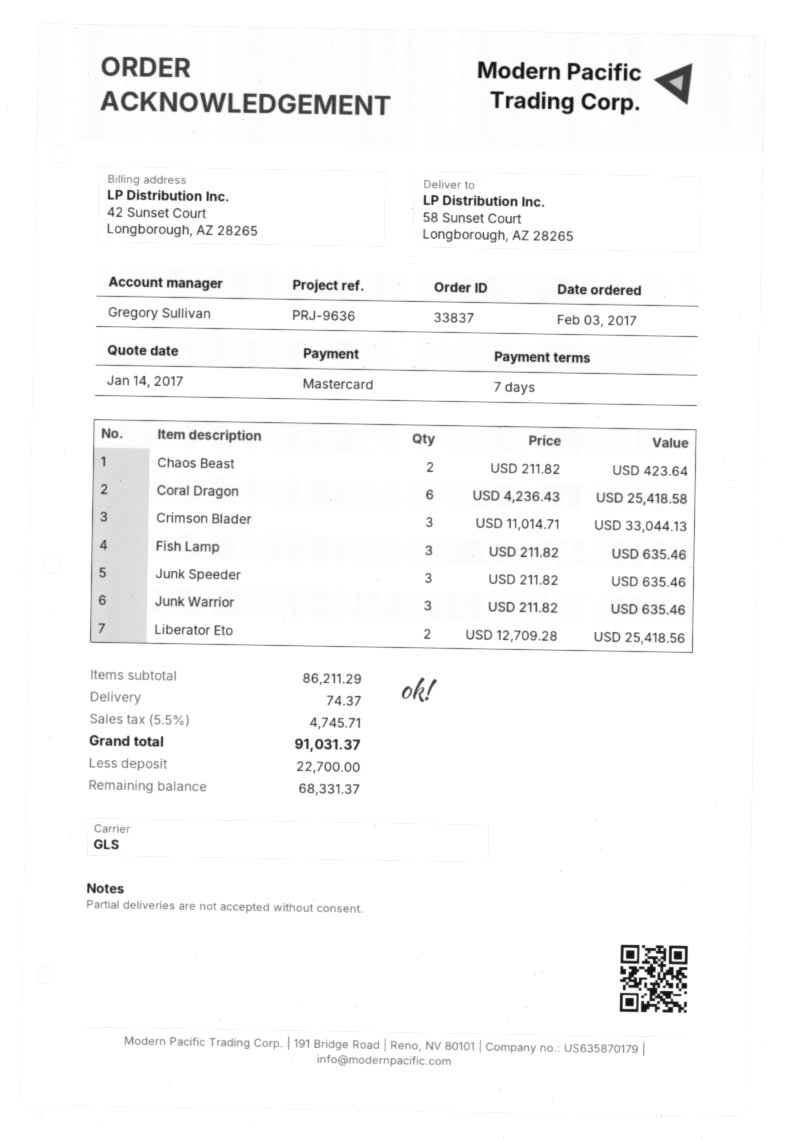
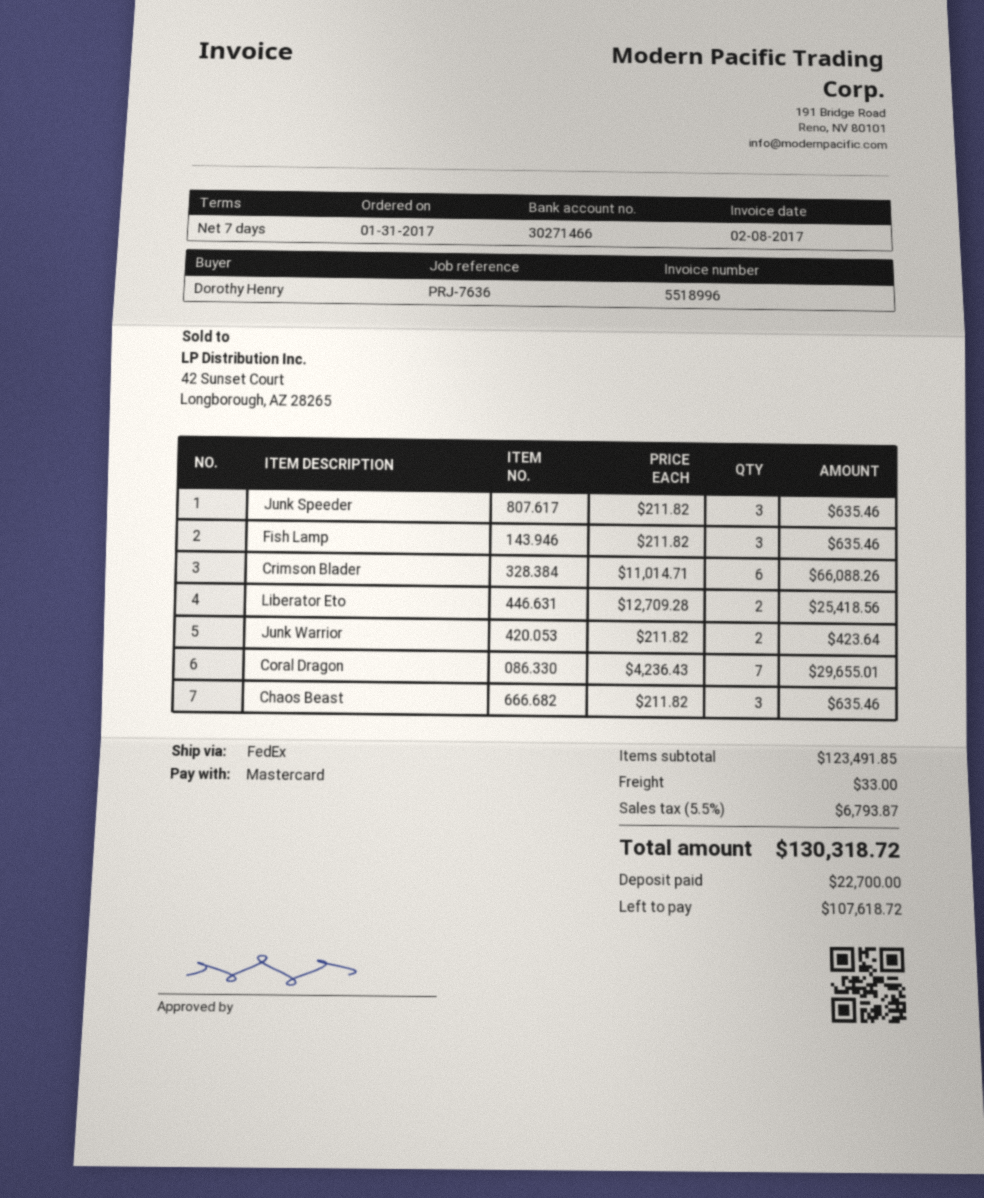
order date: 2017-02-03 -> 2017-01-31
reference: PRJ-9636 -> PRJ-7636
shipping method: GLS -> FedEx
Chaos Beast: 2 x 211.82 = 423.64 -> 3 x 211.82 = 635.46
Coral Dragon: 6 x 4236.43 = 25418.58 -> 7 x 4236.43 = 29655.01
Crimson Blader: 3 x 11014.71 = 33044.13 -> 6 x 11014.71 = 66088.26
Junk Warrior: 3 x 211.82 = 635.46 -> 2 x 211.82 = 423.64
subtotal: 86211.29 -> 123491.85
shipping: 74.37 -> 33.00
tax: 5.5% = 4745.71 -> 5.5% = 6793.87
total: 91031.37 -> 130318.72
balance: 68331.37 -> 107618.72

